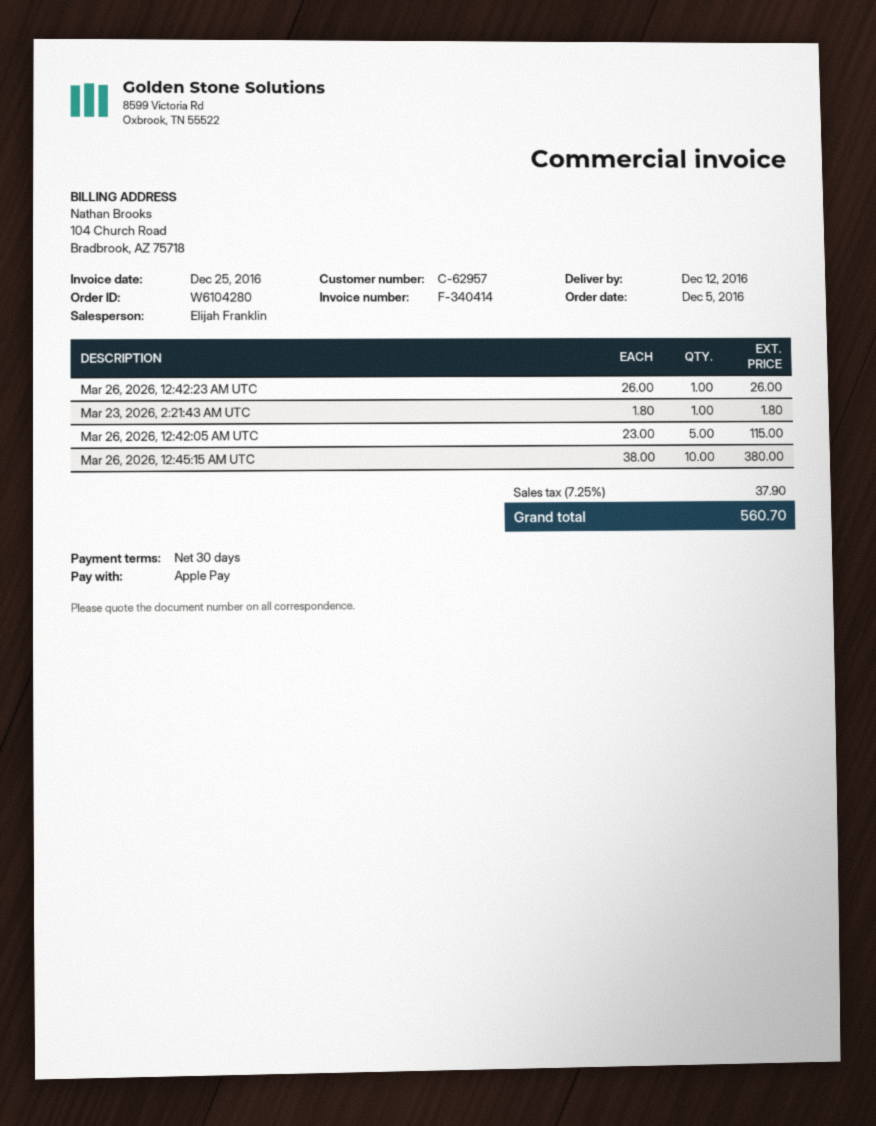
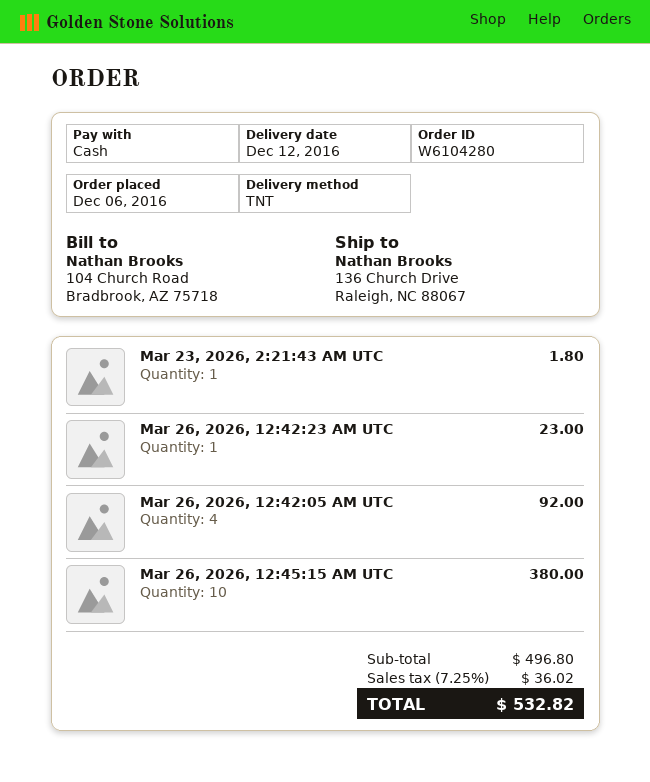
order date: 2016-12-05 -> 2016-12-06
payment method: Apple Pay -> cash
Mar 26, 2026, 12:42:23 AM UTC: 1 for 26.00 -> 1 for 23.00
Mar 26, 2026, 12:42:05 AM UTC: 5 for 115.00 -> 4 for 92.00
tax: 7.25% = 37.90 -> 7.25% = 36.02
total: 560.70 -> 532.82

